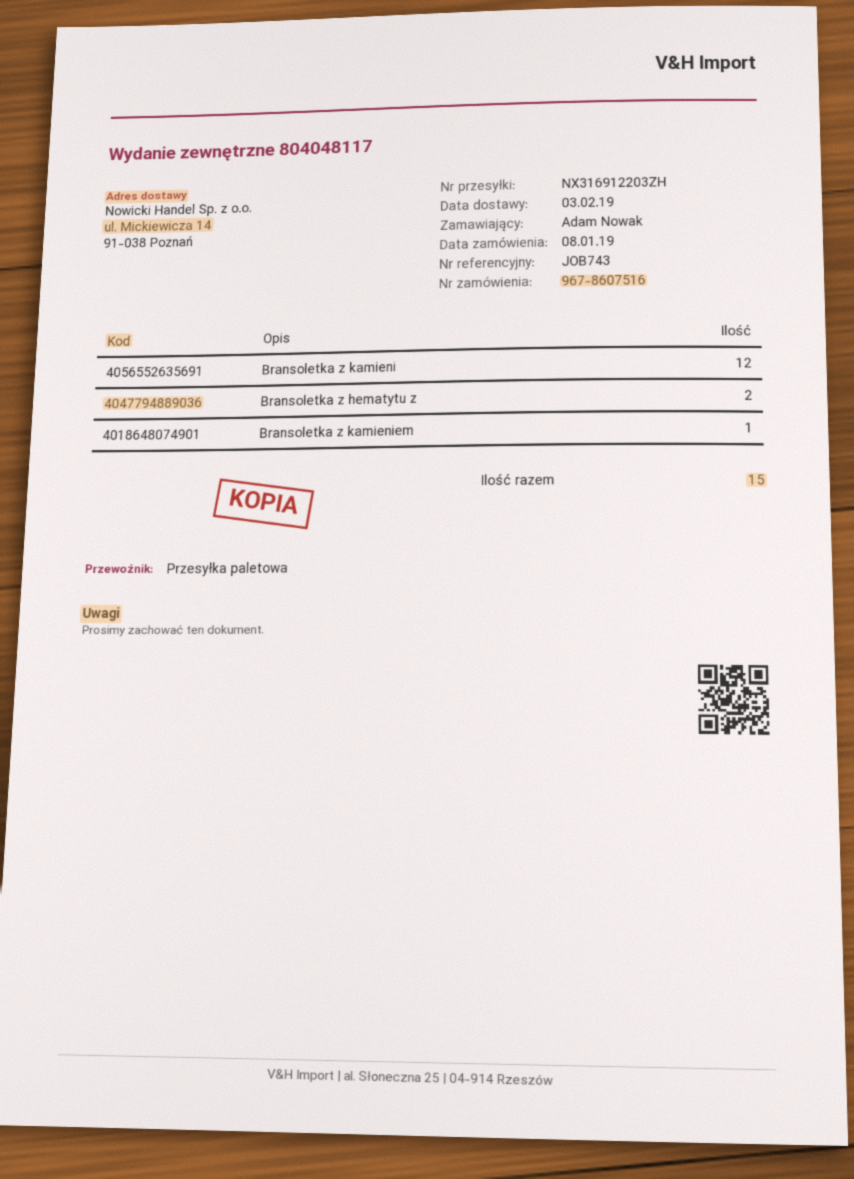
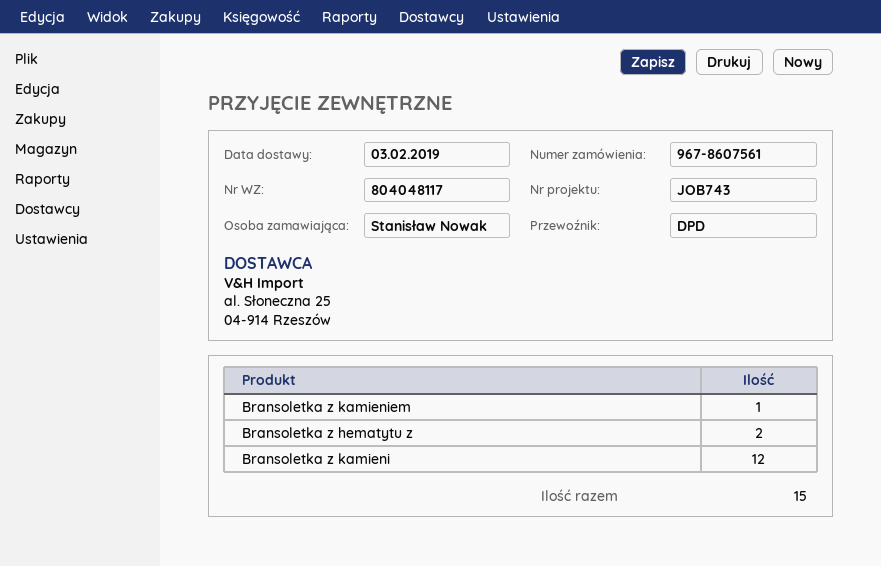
order number: 967-8607516 -> 967-8607561
ordered by: Adam Nowak -> Stanisław Nowak
shipping method: pallet freight -> DPD

